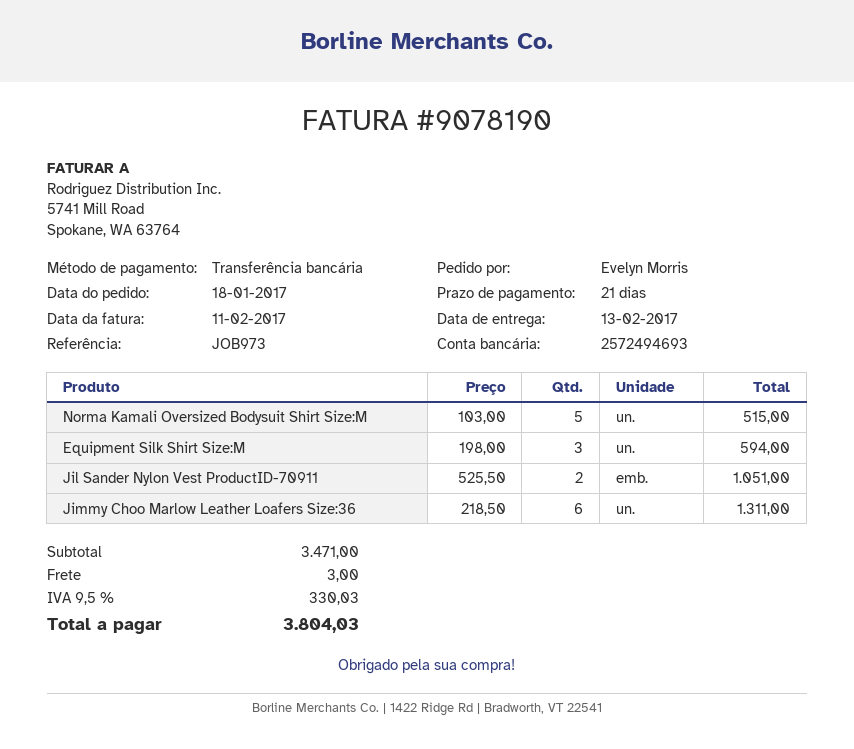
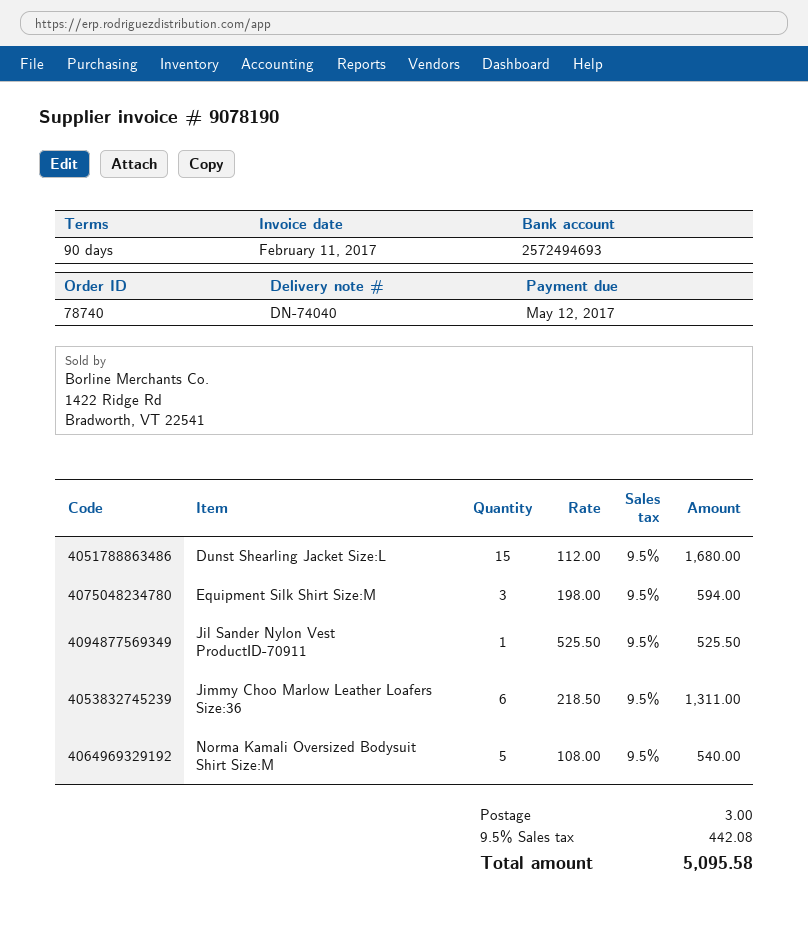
payment terms: 21 days -> 90 days
Norma Kamali Oversized Bodysuit Shirt Size:M: 5 x 103.00 = 515.00 -> 5 x 108.00 = 540.00
Jil Sander Nylon Vest ProductID-70911: 2 x 525.50 = 1051.00 -> 1 x 525.50 = 525.50
Dunst Shearling Jacket Size:L: none -> 15 x 112.00 = 1680.00
tax: 9.5% = 330.03 -> 9.5% = 442.08
total: 3804.03 -> 5095.58

